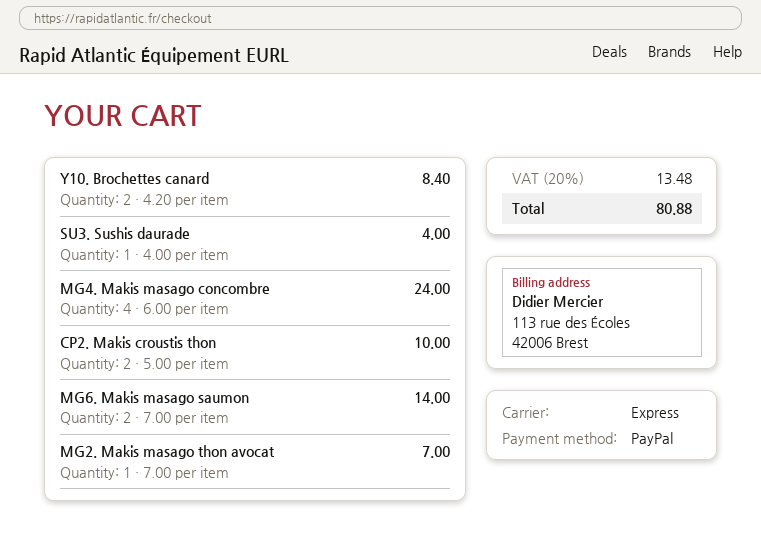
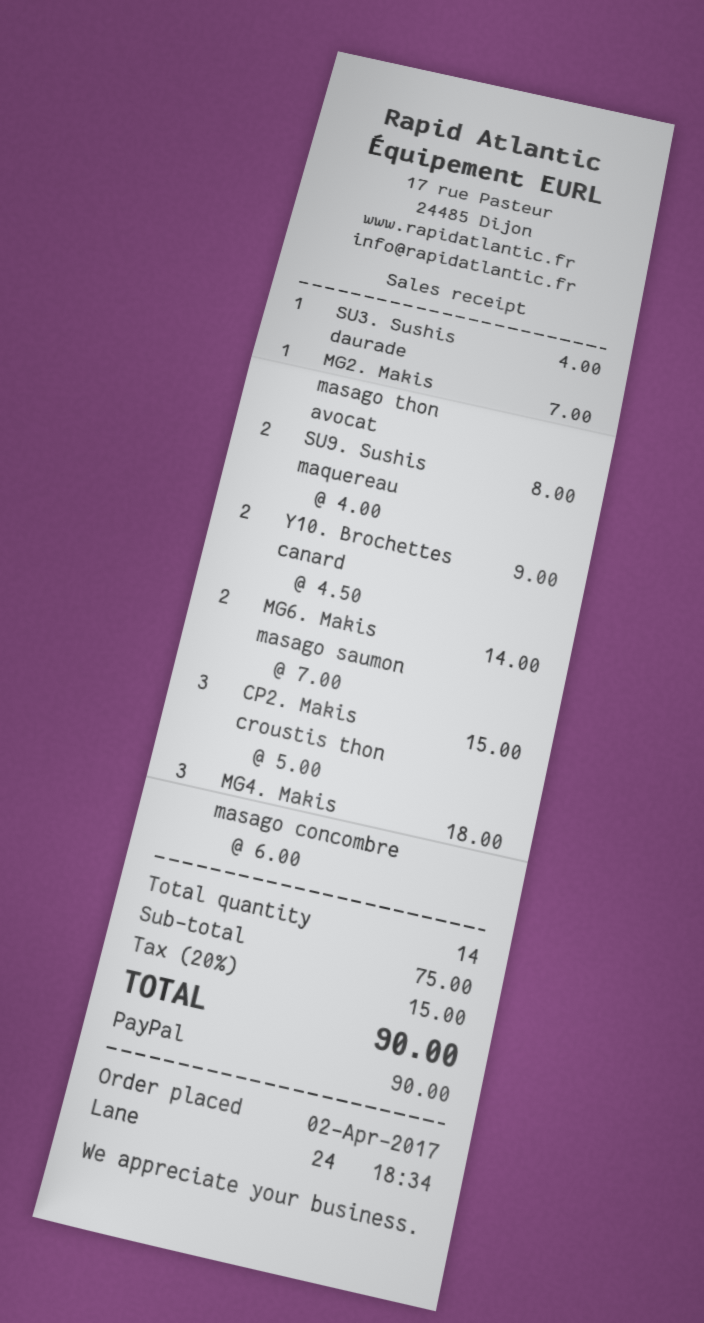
Y10. Brochettes canard: 2 x 4.20 = 8.40 -> 2 x 4.50 = 9.00
MG4. Makis masago concombre: 4 x 6.00 = 24.00 -> 3 x 6.00 = 18.00
CP2. Makis croustis thon: 2 x 5.00 = 10.00 -> 3 x 5.00 = 15.00
SU9. Sushis maquereau: none -> 2 x 4.00 = 8.00
tax: 20% = 13.48 -> 20% = 15.00
total: 80.88 -> 90.00

